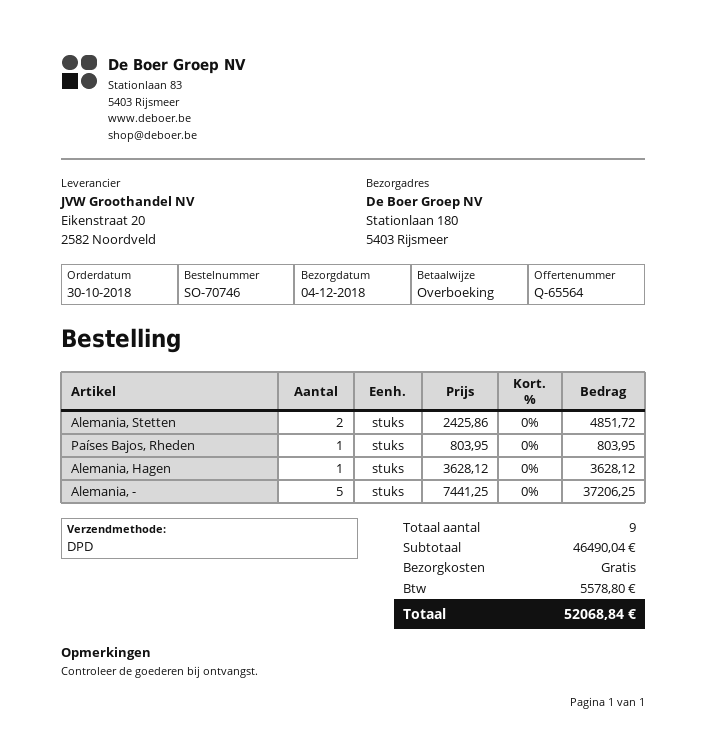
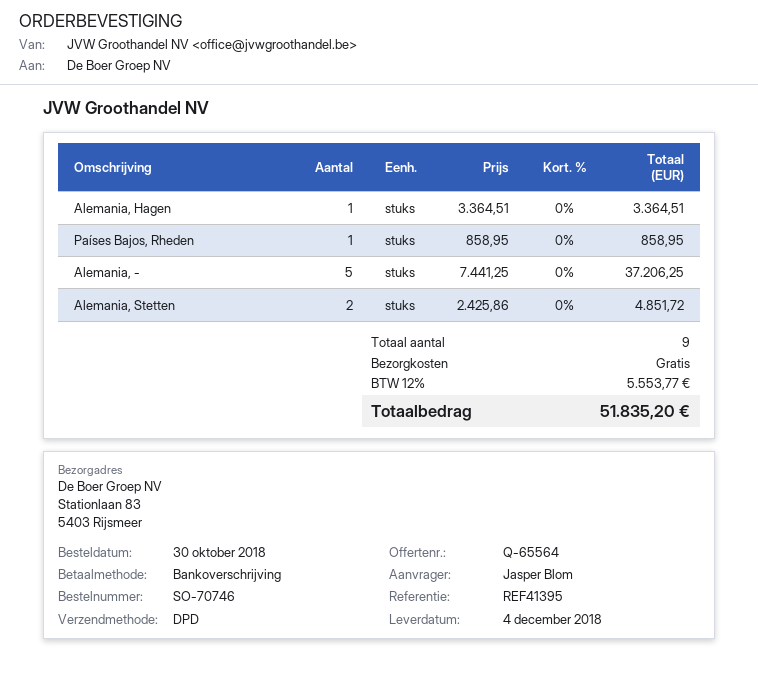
ship to: Stationlaan 180, 5403 Rijsmeer -> Stationlaan 83, 5403 Rijsmeer
Países Bajos, Rheden: 1 x 803.95 = 803.95 -> 1 x 858.95 = 858.95
Alemania, Hagen: 1 x 3628.12 = 3628.12 -> 1 x 3364.51 = 3364.51
tax: 5578.80 -> 5553.77
total: 52068.84 -> 51835.20

